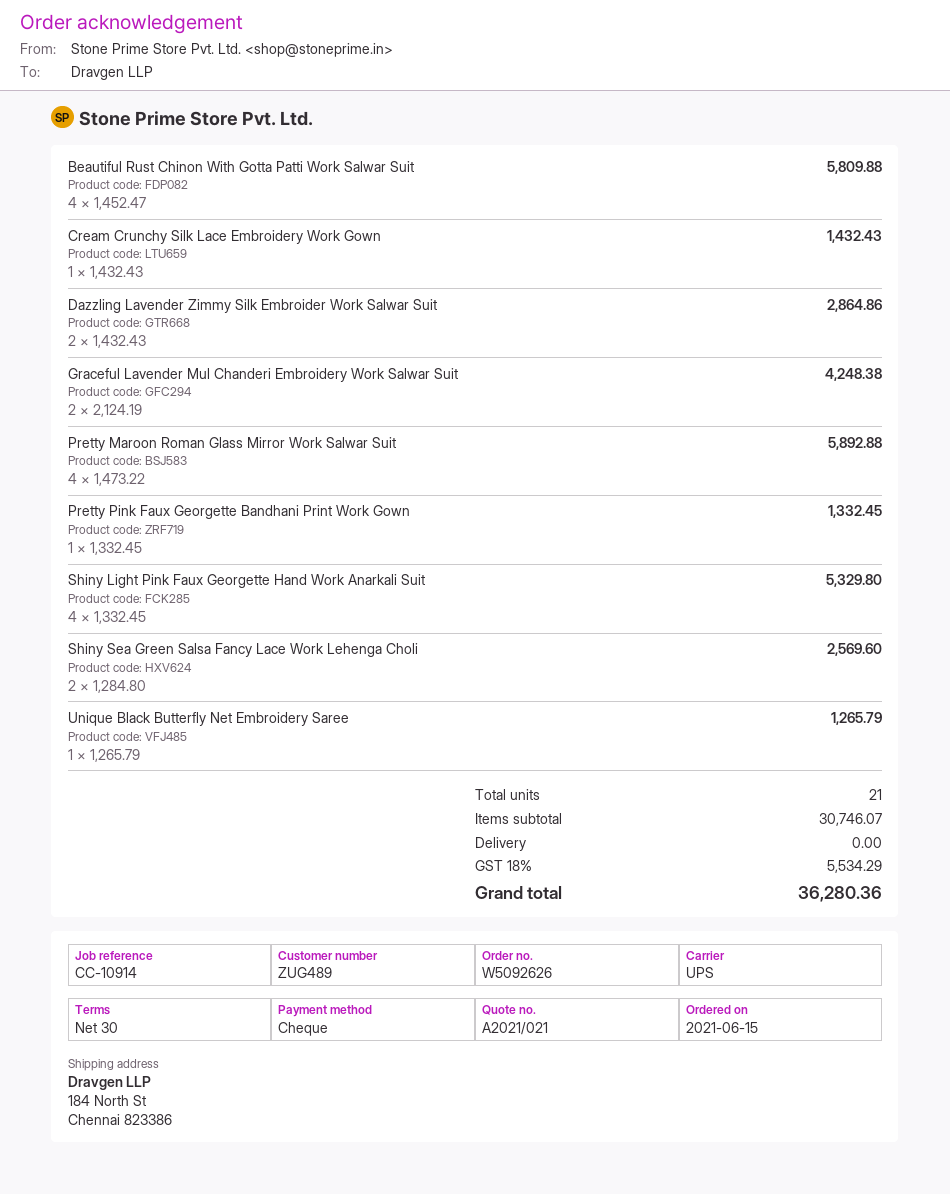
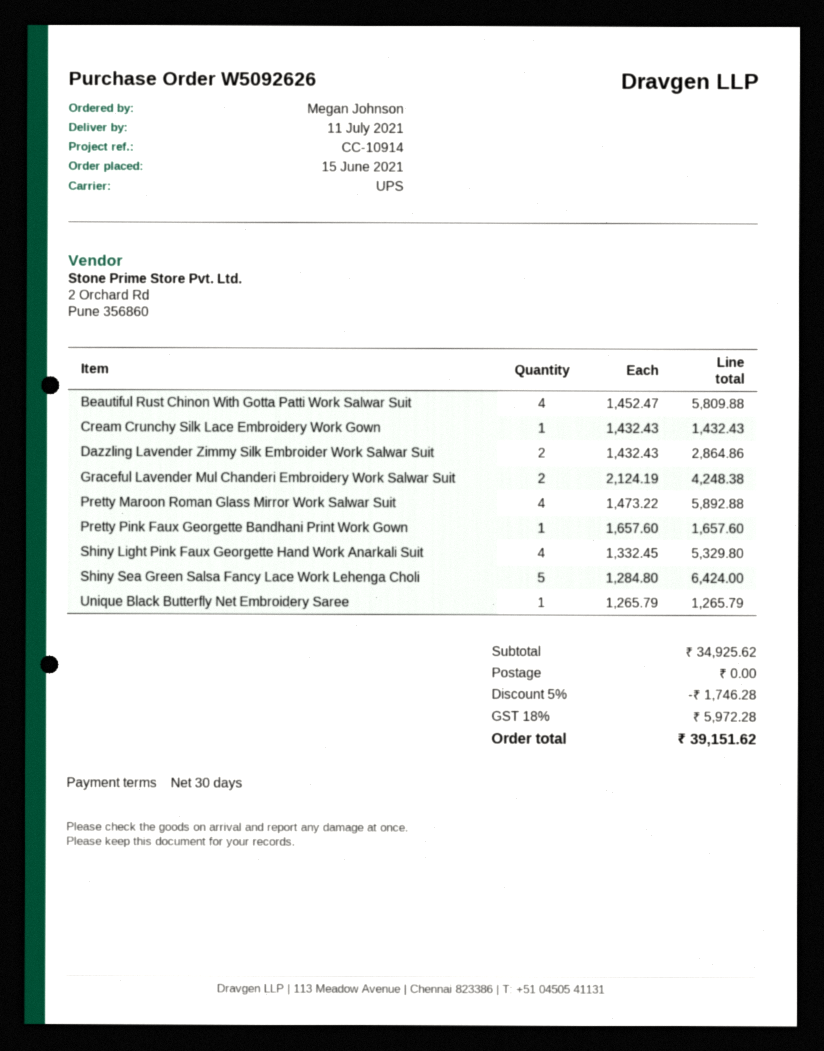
Pretty Pink Faux Georgette Bandhani Print Work Gown: 1 x 1332.45 = 1332.45 -> 1 x 1657.60 = 1657.60
Shiny Sea Green Salsa Fancy Lace Work Lehenga Choli: 2 x 1284.80 = 2569.60 -> 5 x 1284.80 = 6424.00
subtotal: 30746.07 -> 34925.62
discount: none -> 5% = 1746.28
tax: 18% = 5534.29 -> 18% = 5972.28
total: 36280.36 -> 39151.62

